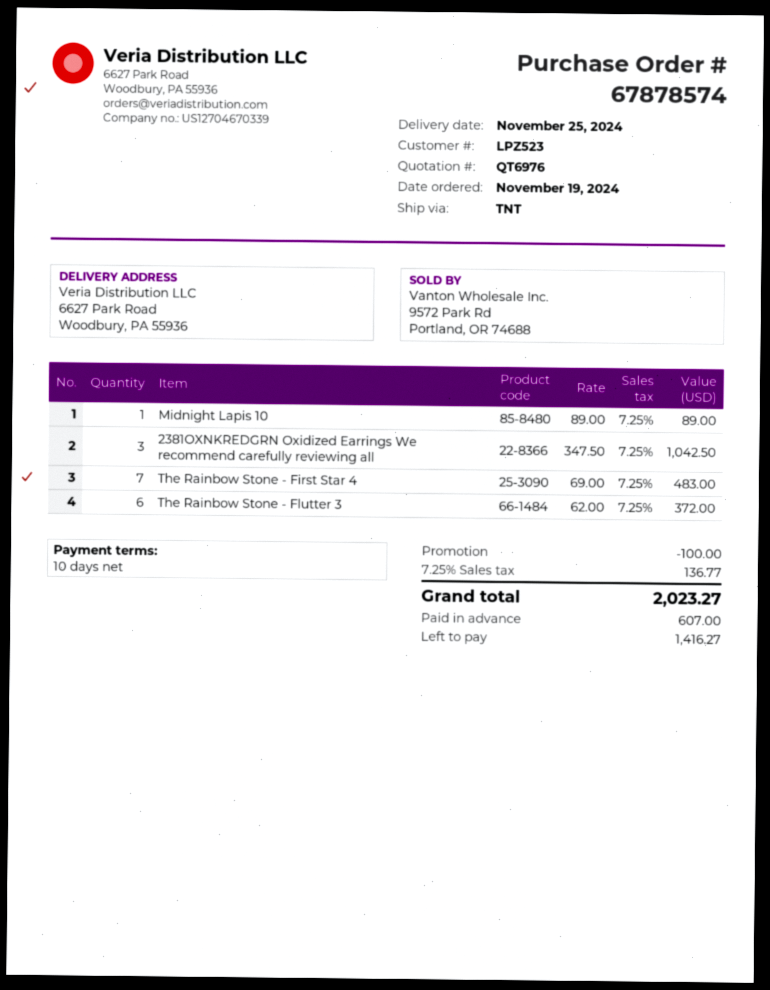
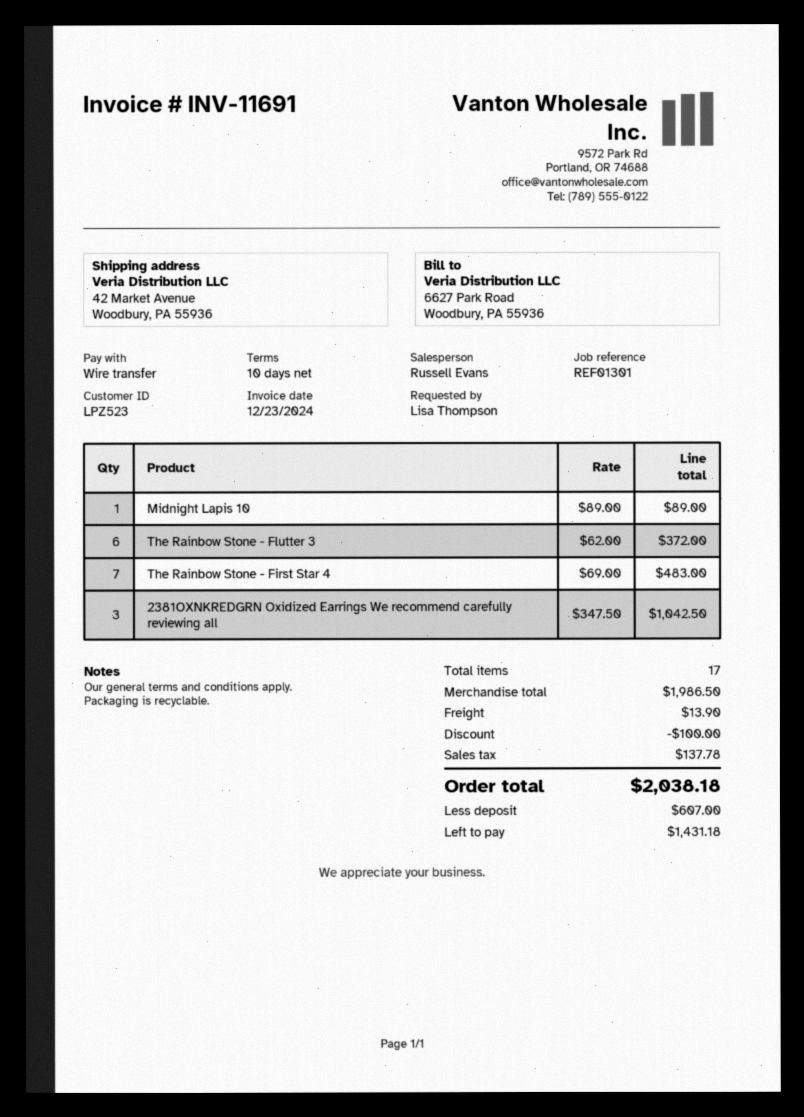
ship to: 6627 Park Road, Woodbury, PA 55936 -> 42 Market Avenue, Woodbury, PA 55936
shipping: none -> 13.90
tax: 136.77 -> 137.78
total: 2023.27 -> 2038.18
balance: 1416.27 -> 1431.18

